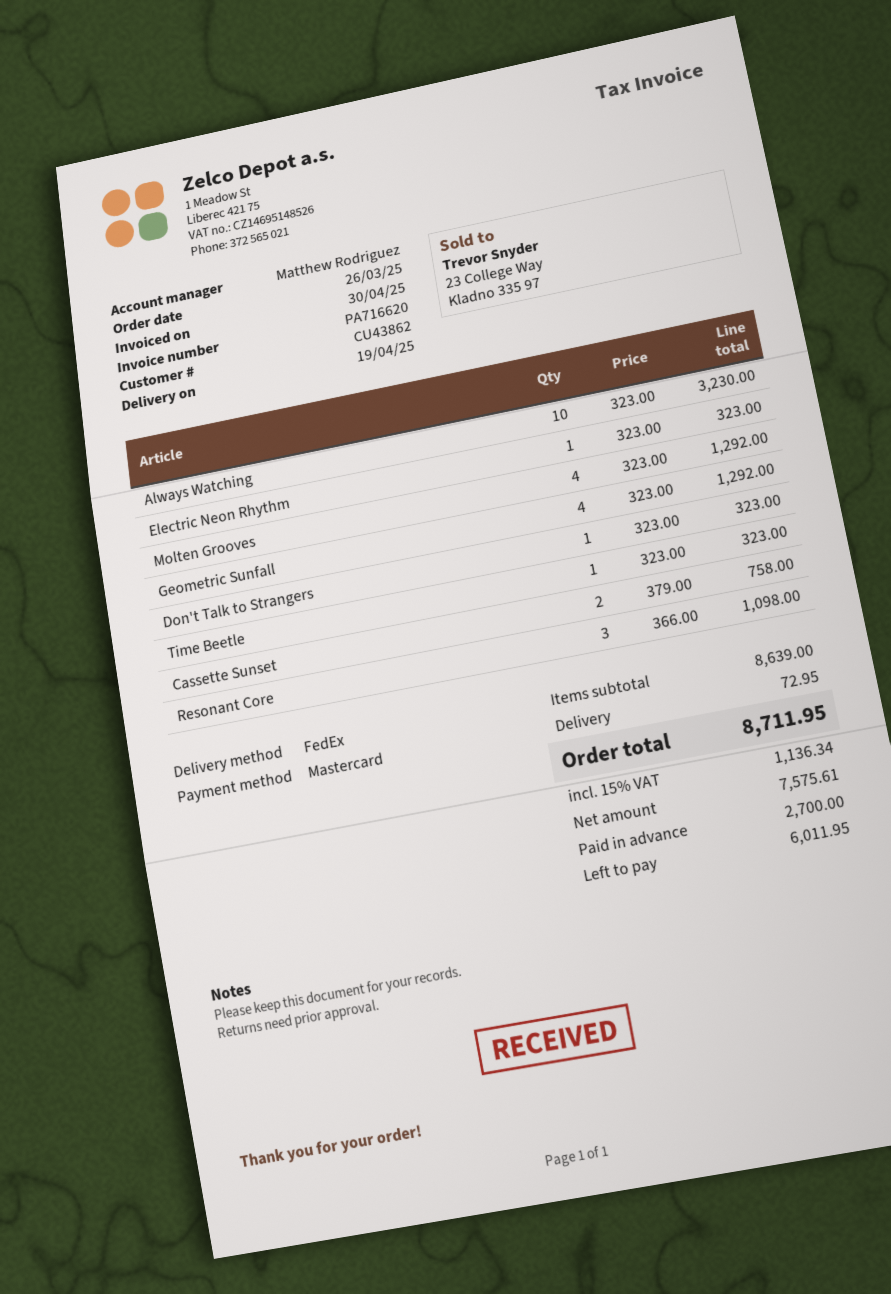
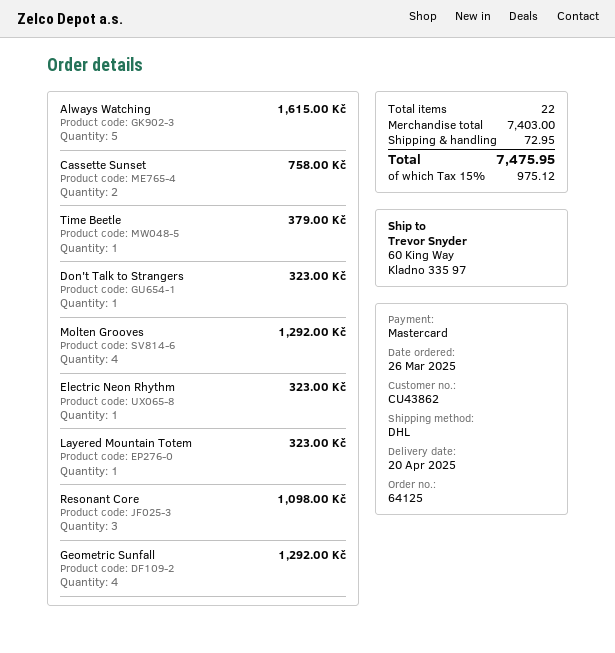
delivery date: 2025-04-19 -> 2025-04-20
shipping method: FedEx -> DHL
Always Watching: 10 for 3230.00 -> 5 for 1615.00
Time Beetle: 1 for 323.00 -> 1 for 379.00
Layered Mountain Totem: none -> 1 for 323.00
subtotal: 8639.00 -> 7403.00
tax: 15% = 1136.34 -> 15% = 975.12
total: 8711.95 -> 7475.95

